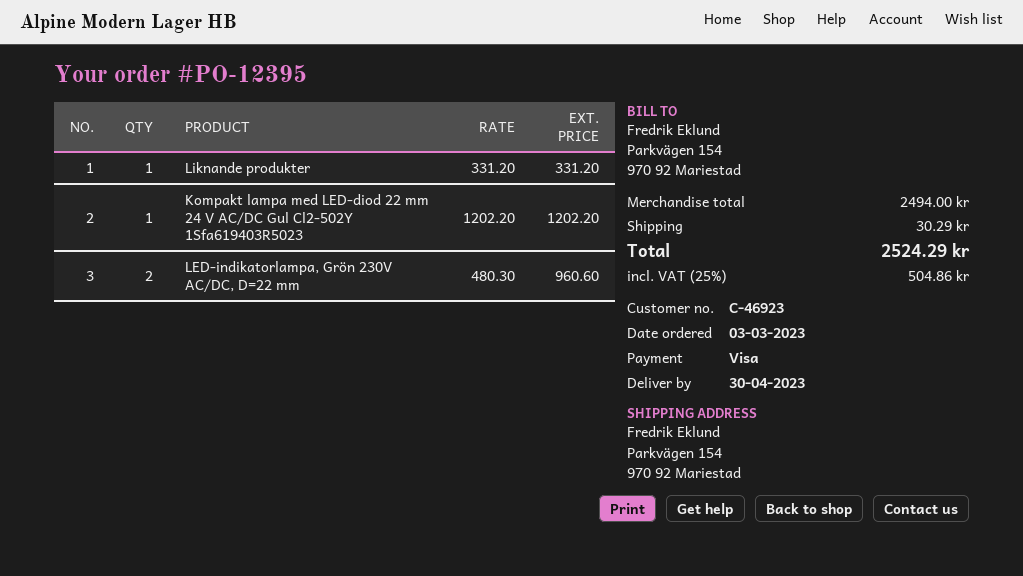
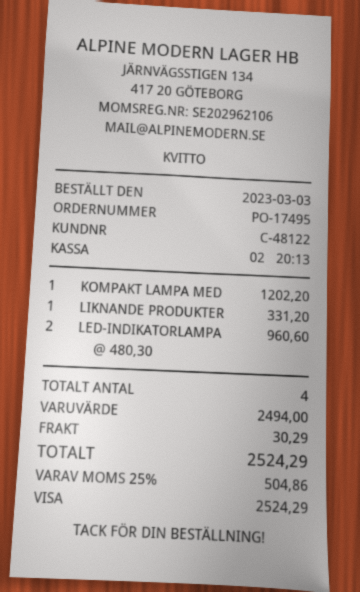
order number: PO-12395 -> PO-17495
customer number: C-46923 -> C-48122

